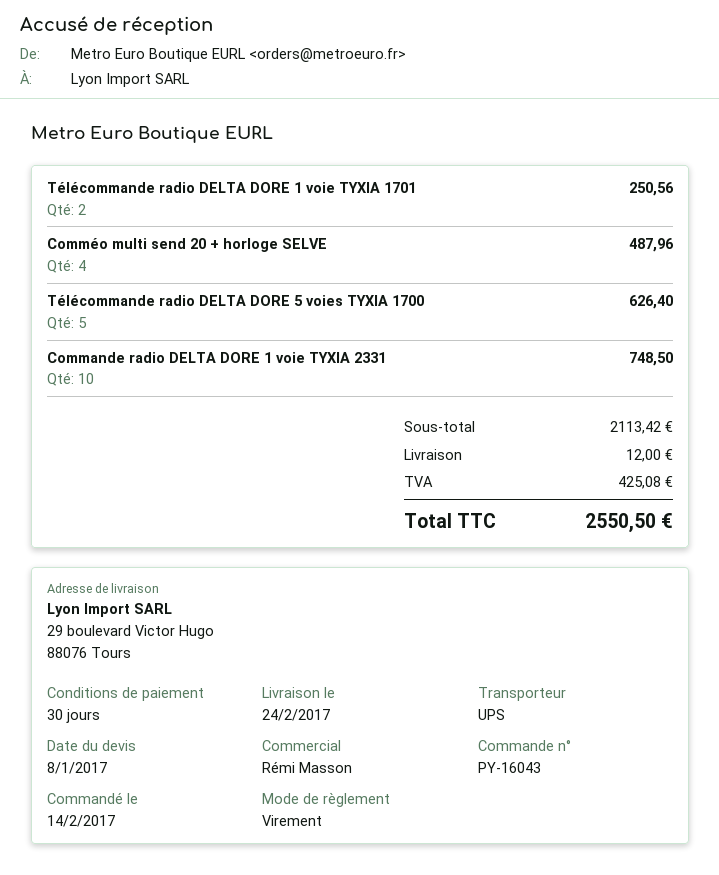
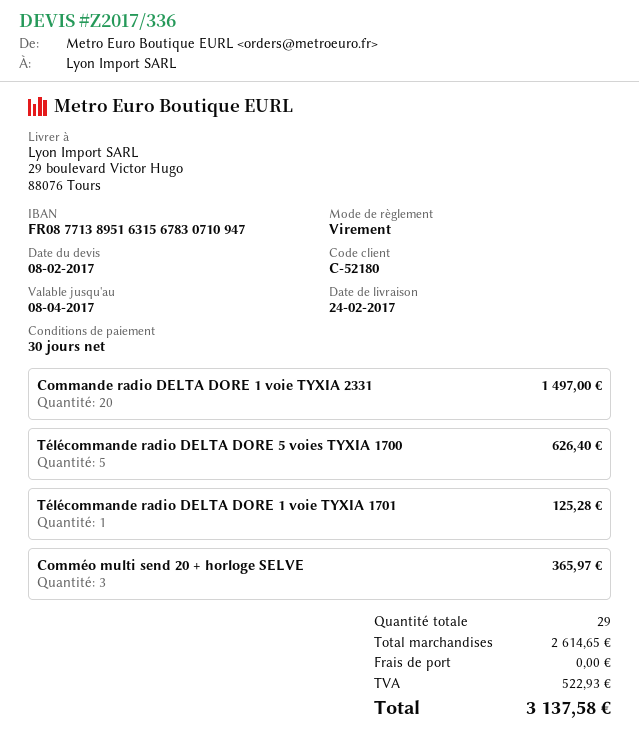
quote date: 2017-01-08 -> 2017-02-08
Télécommande radio DELTA DORE 1 voie TYXIA 1701: 2 for 250.56 -> 1 for 125.28
Comméo multi send 20 + horloge SELVE: 4 for 487.96 -> 3 for 365.97
Commande radio DELTA DORE 1 voie TYXIA 2331: 10 for 748.50 -> 20 for 1497.00
subtotal: 2113.42 -> 2614.65
shipping: 12.00 -> 0.00
tax: 425.08 -> 522.93
total: 2550.50 -> 3137.58

